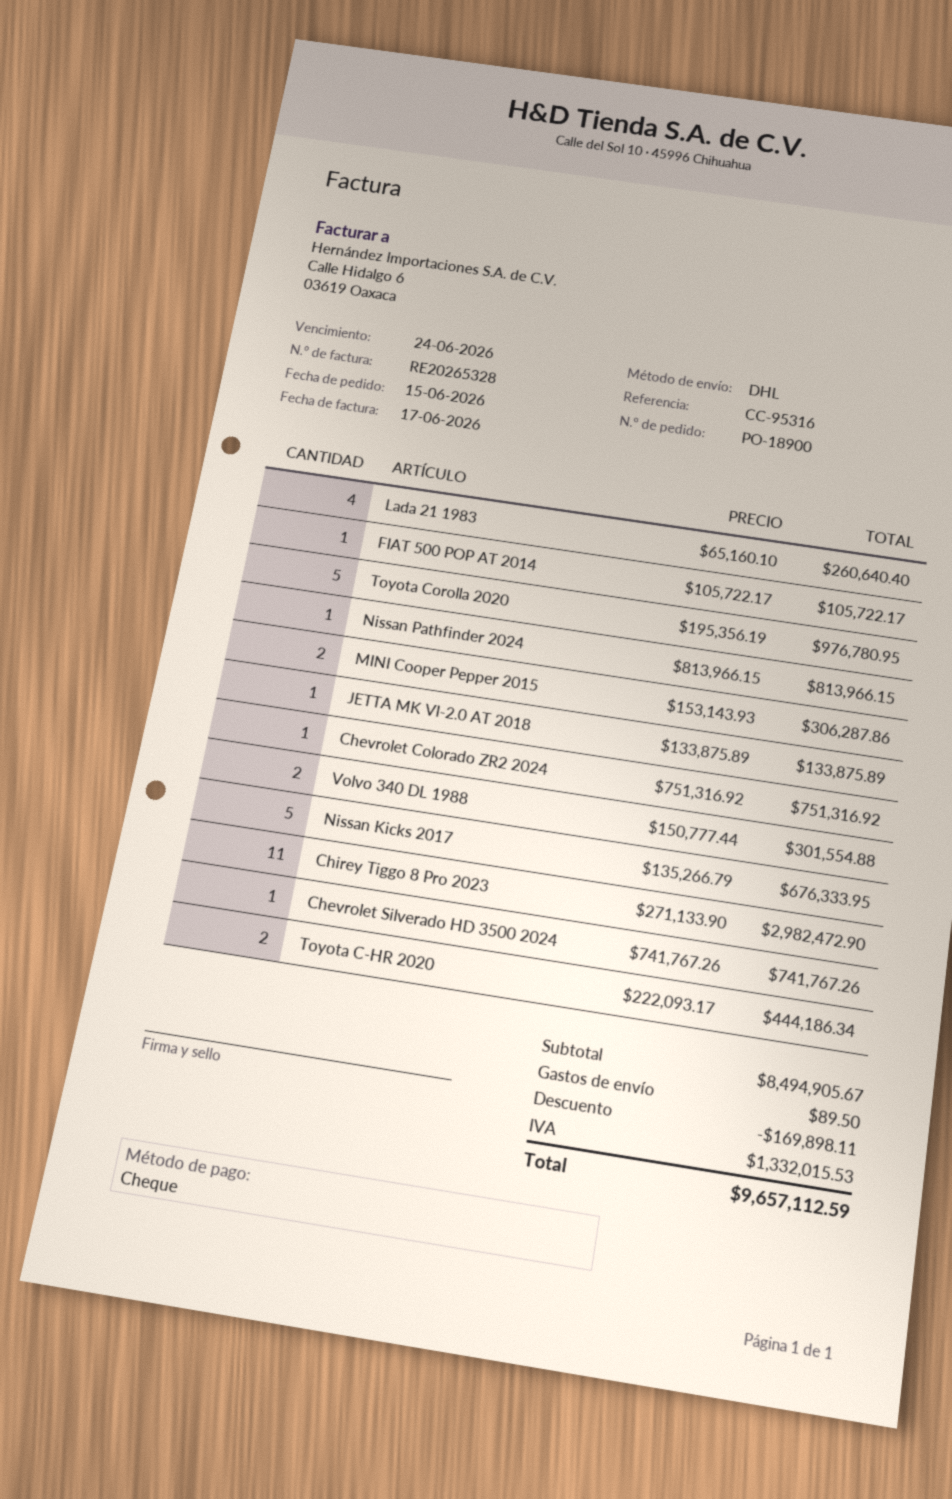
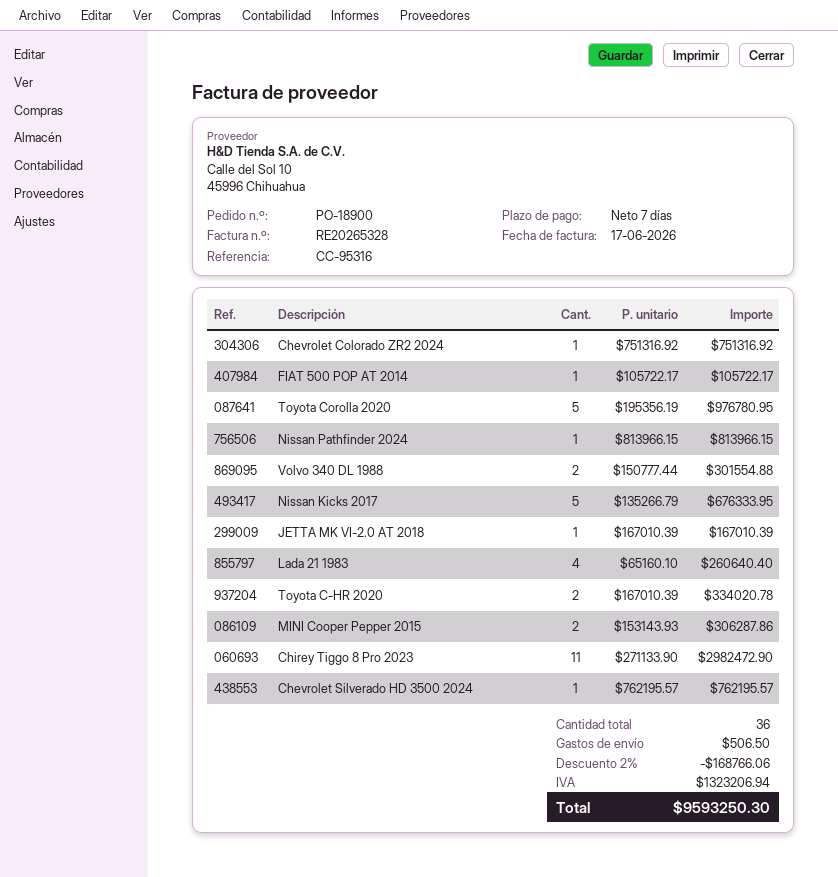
JETTA MK VI-2.0 AT 2018: 1 x 133875.89 = 133875.89 -> 1 x 167010.39 = 167010.39
Chevrolet Silverado HD 3500 2024: 1 x 741767.26 = 741767.26 -> 1 x 762195.57 = 762195.57
Toyota C-HR 2020: 2 x 222093.17 = 444186.34 -> 2 x 167010.39 = 334020.78
discount: 169898.11 -> 168766.06
shipping: 89.50 -> 506.50
tax: 1332015.53 -> 1323206.94
total: 9657112.59 -> 9593250.30

